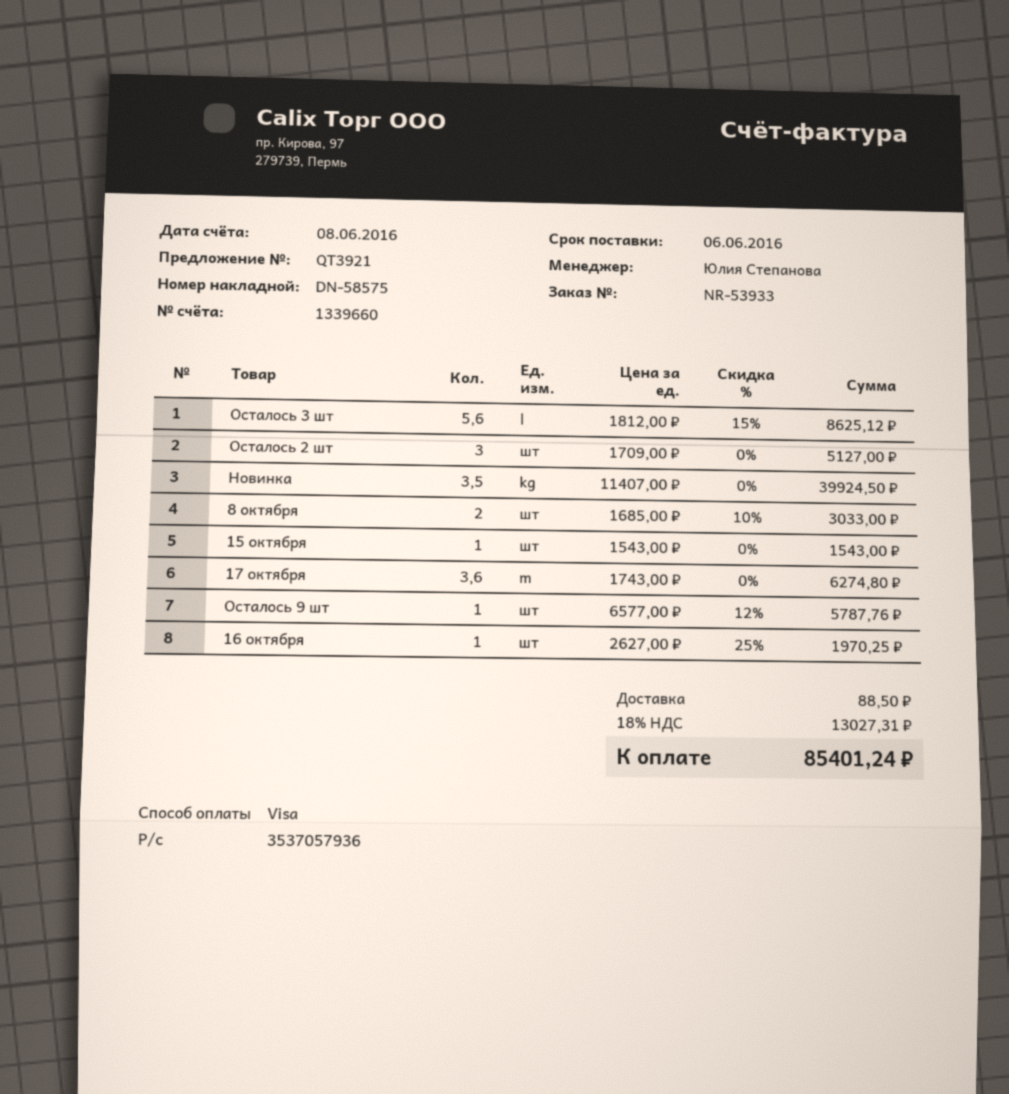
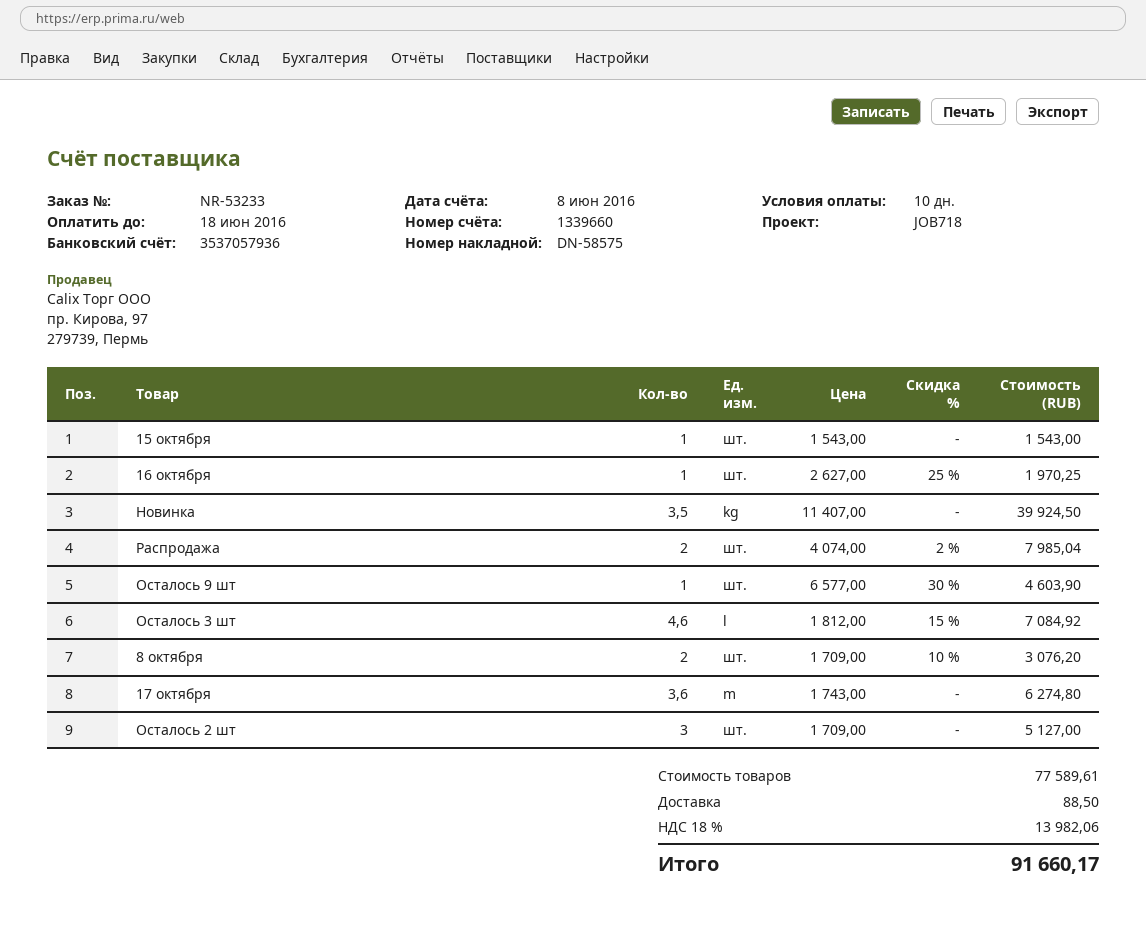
order number: NR-53933 -> NR-53233
Осталось 3 шт: 5.6 x 1812.00 - 15% = 8625.12 -> 4.6 x 1812.00 - 15% = 7084.92
8 октября: 2 x 1685.00 - 10% = 3033.00 -> 2 x 1709.00 - 10% = 3076.20
Осталось 9 шт: 1 x 6577.00 - 12% = 5787.76 -> 1 x 6577.00 - 30% = 4603.90
Распродажа: none -> 2 x 4074.00 - 2% = 7985.04
tax: 18% = 13027.31 -> 18% = 13982.06
total: 85401.24 -> 91660.17

